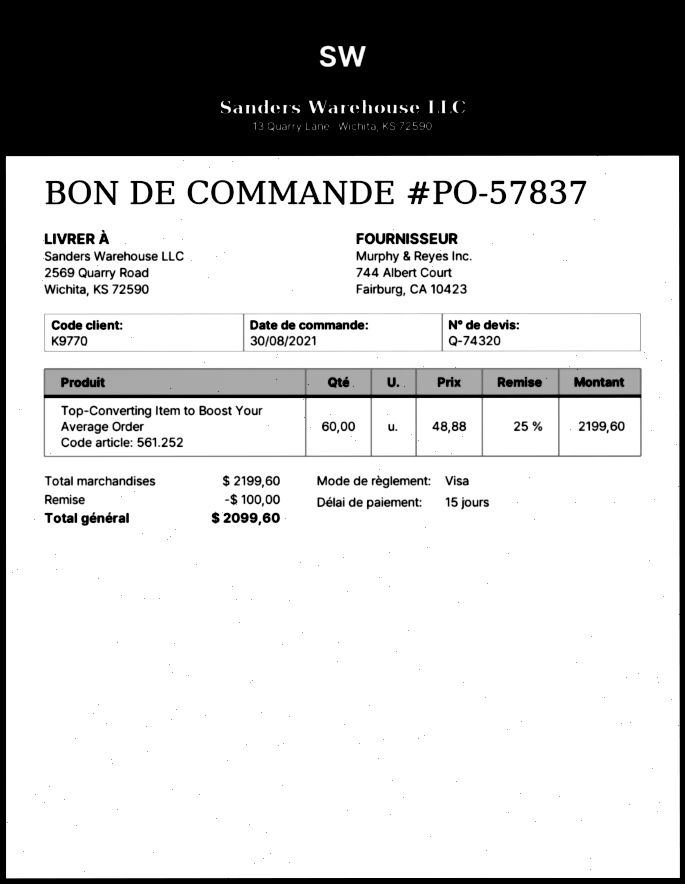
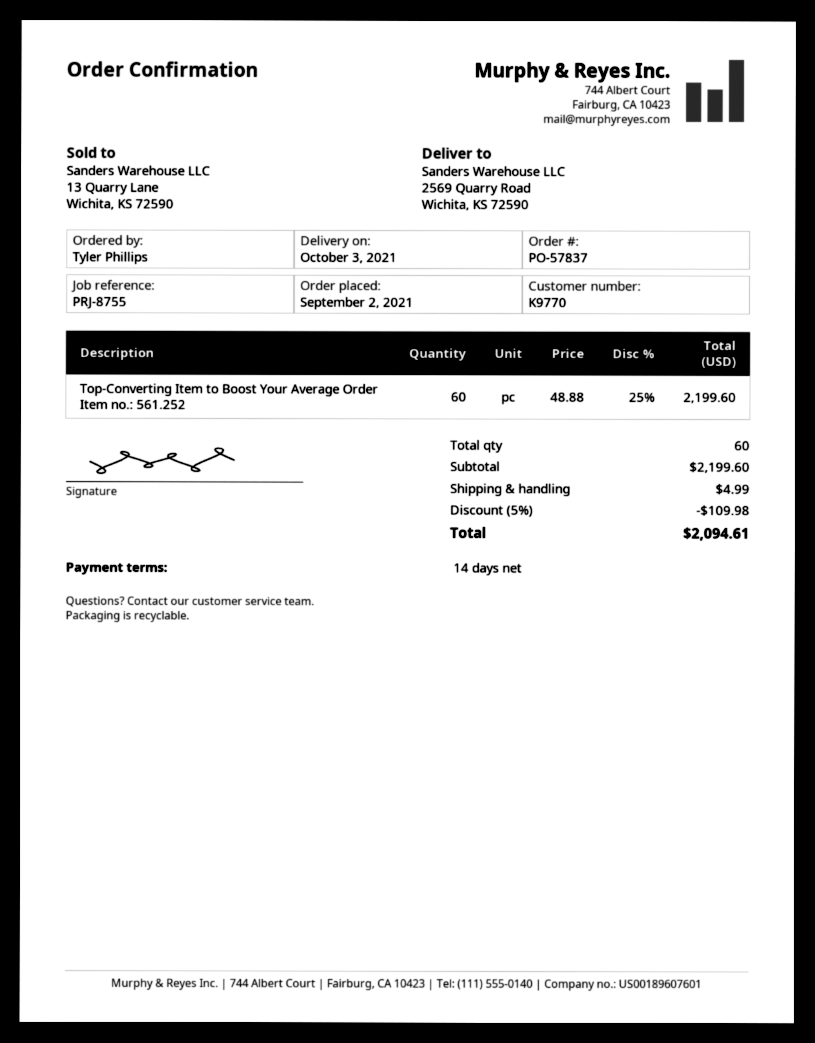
order date: 2021-08-30 -> 2021-09-02
payment terms: 15 days -> 14 days
discount: 100.00 -> 109.98
shipping: none -> 4.99
total: 2099.60 -> 2094.61

